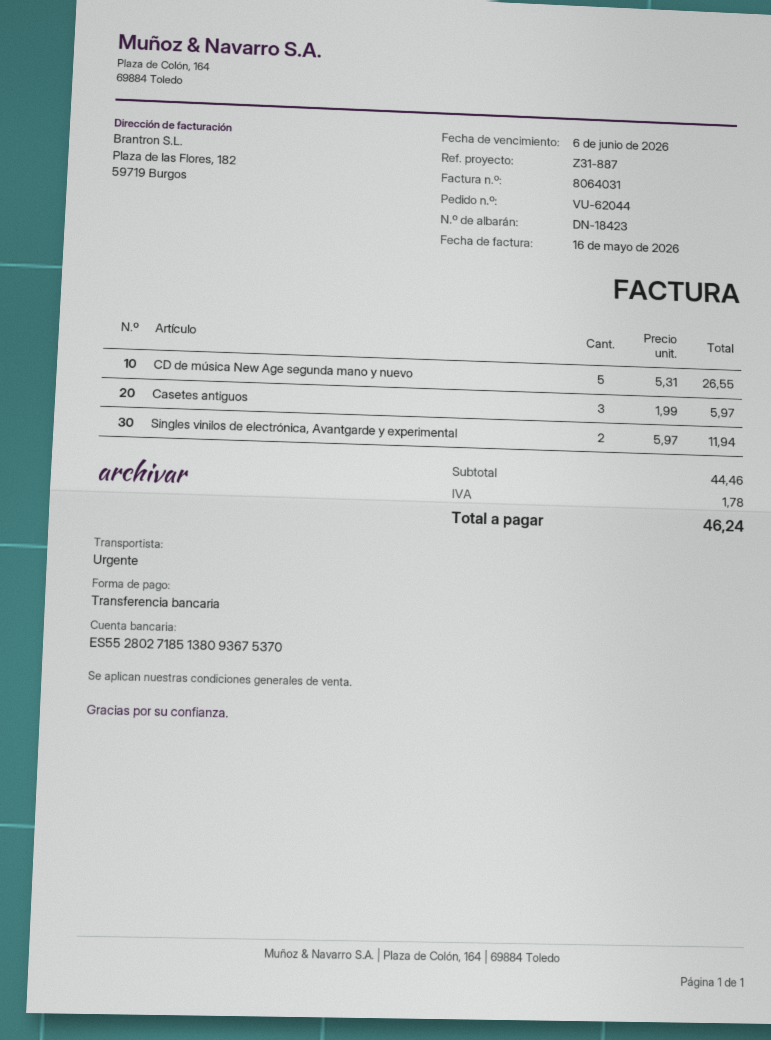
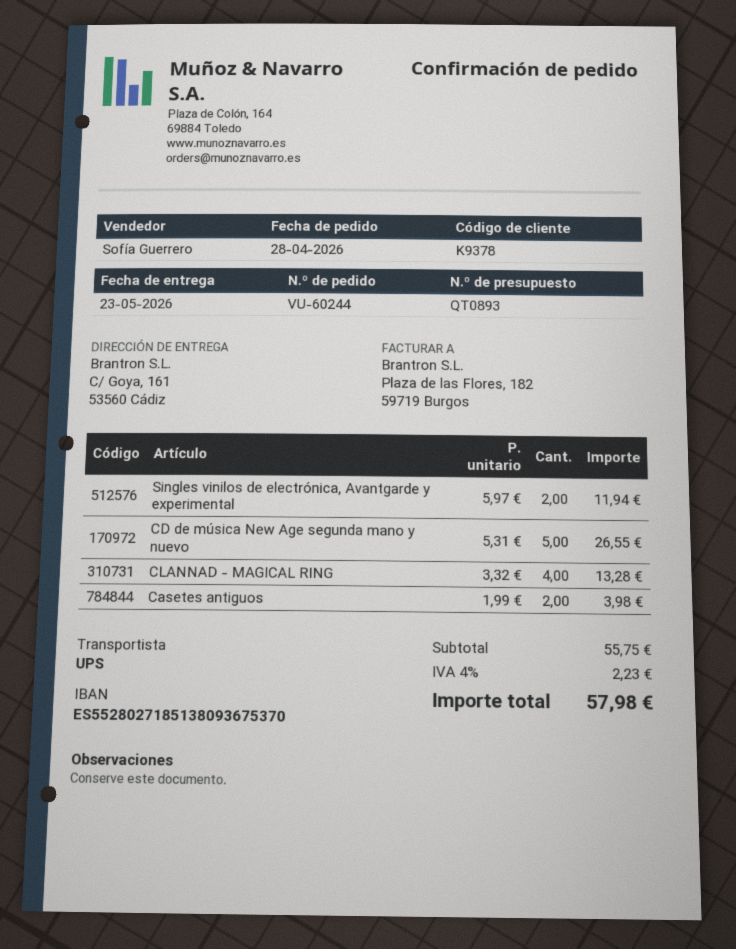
order number: VU-62044 -> VU-60244
shipping method: express -> UPS
Casetes antiguos: 3 x 1.99 = 5.97 -> 2 x 1.99 = 3.98
CLANNAD - MAGICAL RING: none -> 4 x 3.32 = 13.28
subtotal: 44.46 -> 55.75
tax: 1.78 -> 2.23
total: 46.24 -> 57.98

